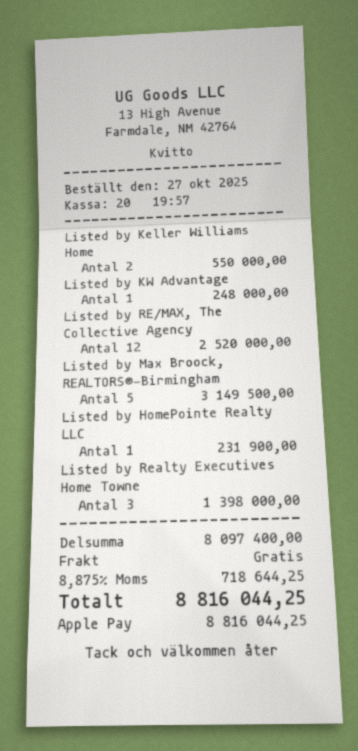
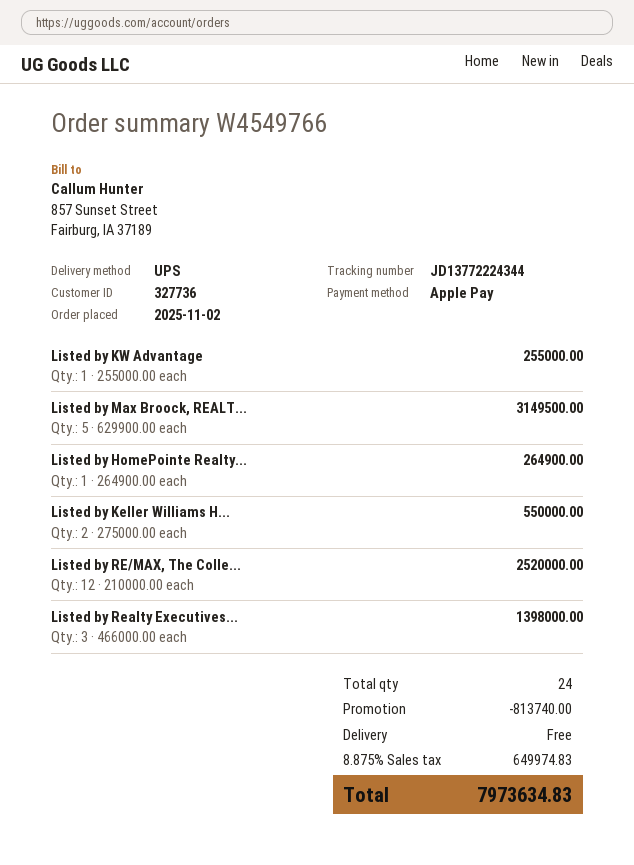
order date: 2025-10-27 -> 2025-11-02
Listed by KW Advantage: 1 for 248000.00 -> 1 for 255000.00
Listed by HomePointe Realty LLC: 1 for 231900.00 -> 1 for 264900.00
discount: none -> 813740.00
tax: 8.875% = 718644.25 -> 8.875% = 649974.83
total: 8816044.25 -> 7973634.83

